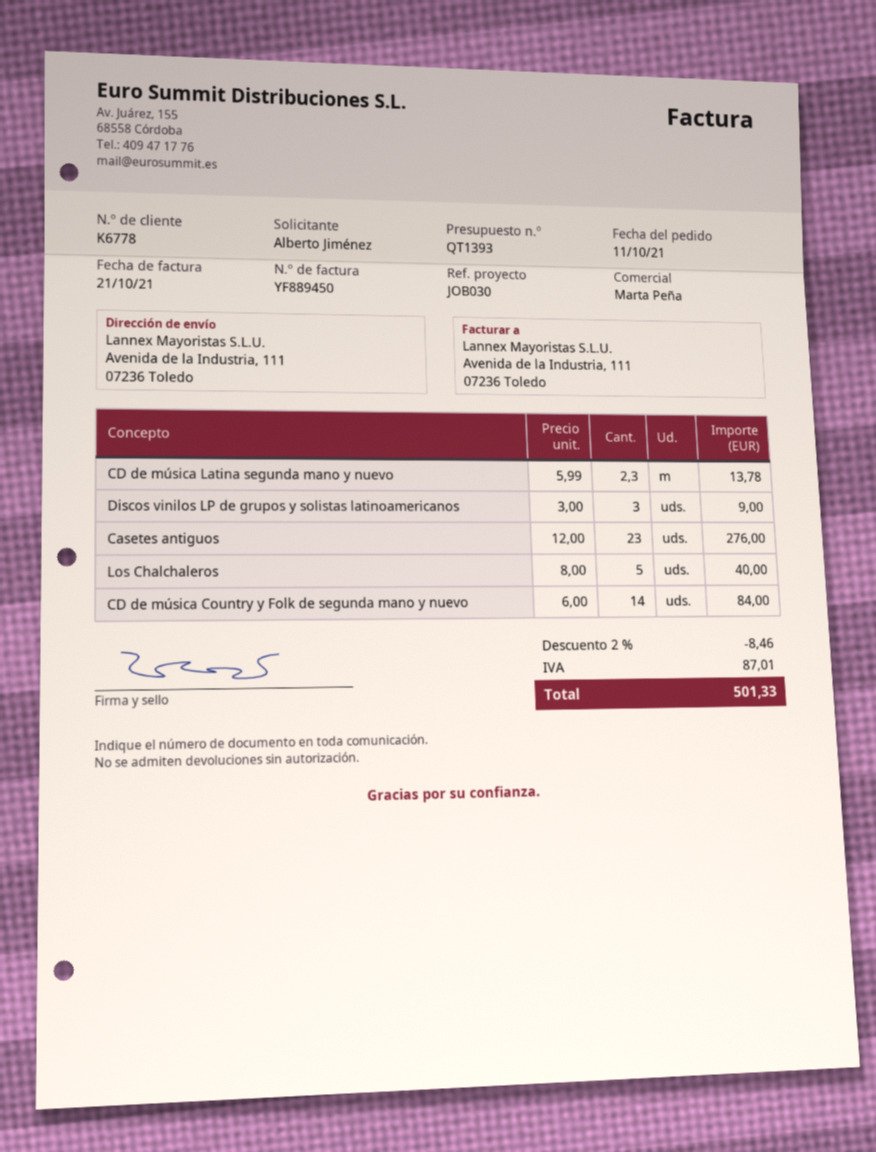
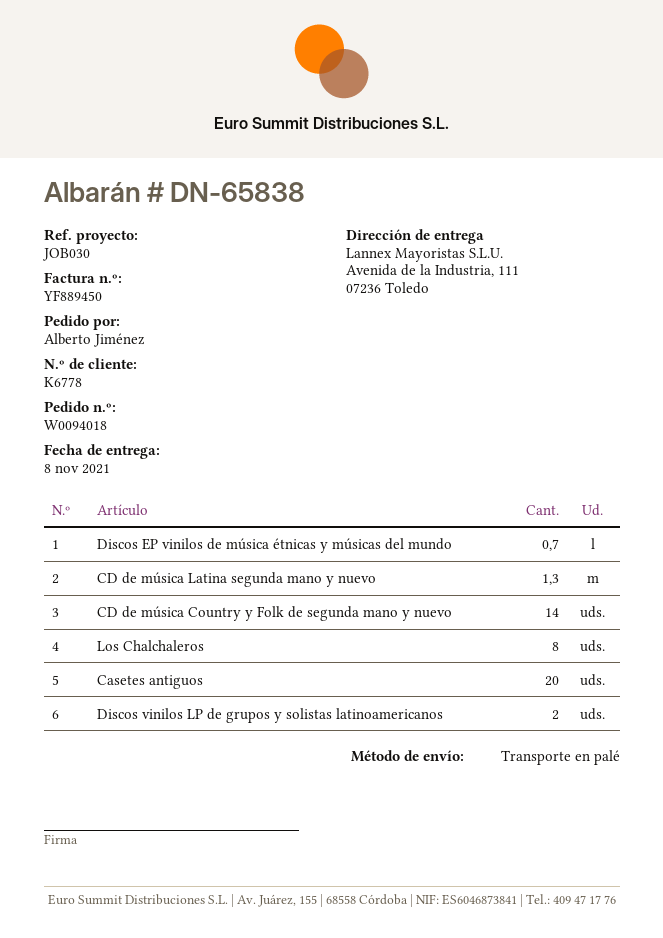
CD de música Latina segunda mano y nuevo: 2.3 -> 1.3
Discos vinilos LP de grupos y solistas latinoamericanos: 3 -> 2
Casetes antiguos: 23 -> 20
Los Chalchaleros: 5 -> 8
Discos EP vinilos de música étnicas y músicas del mundo: none -> 0.7

